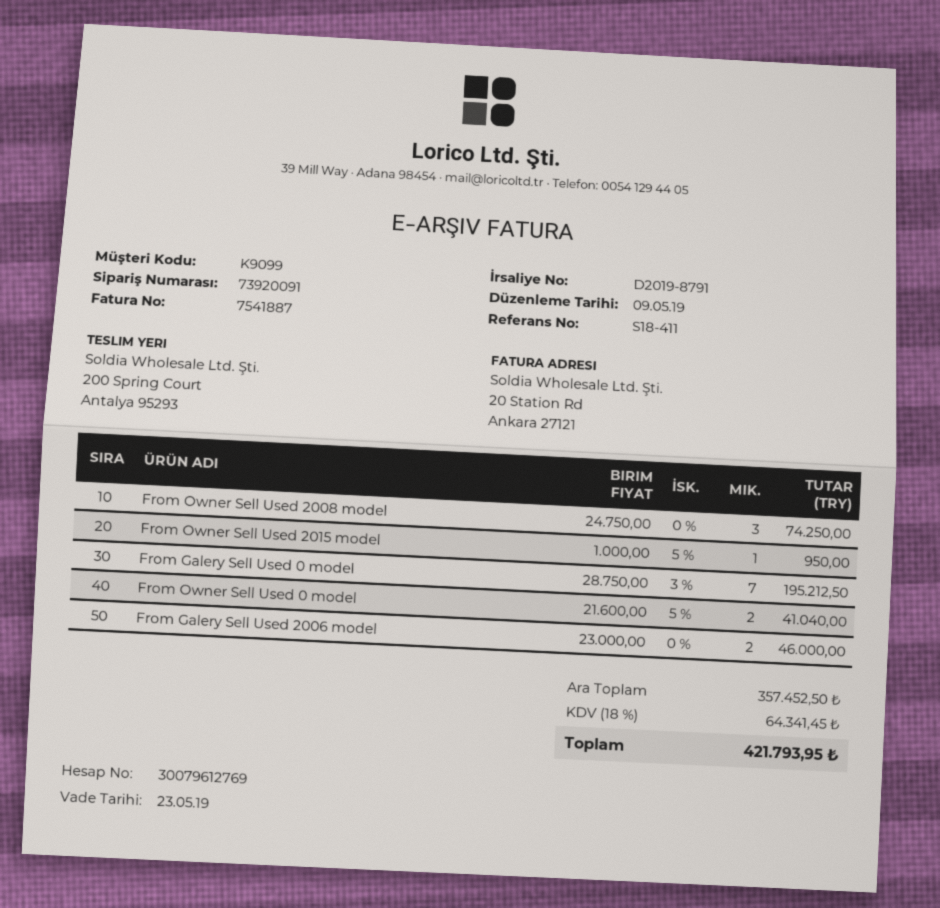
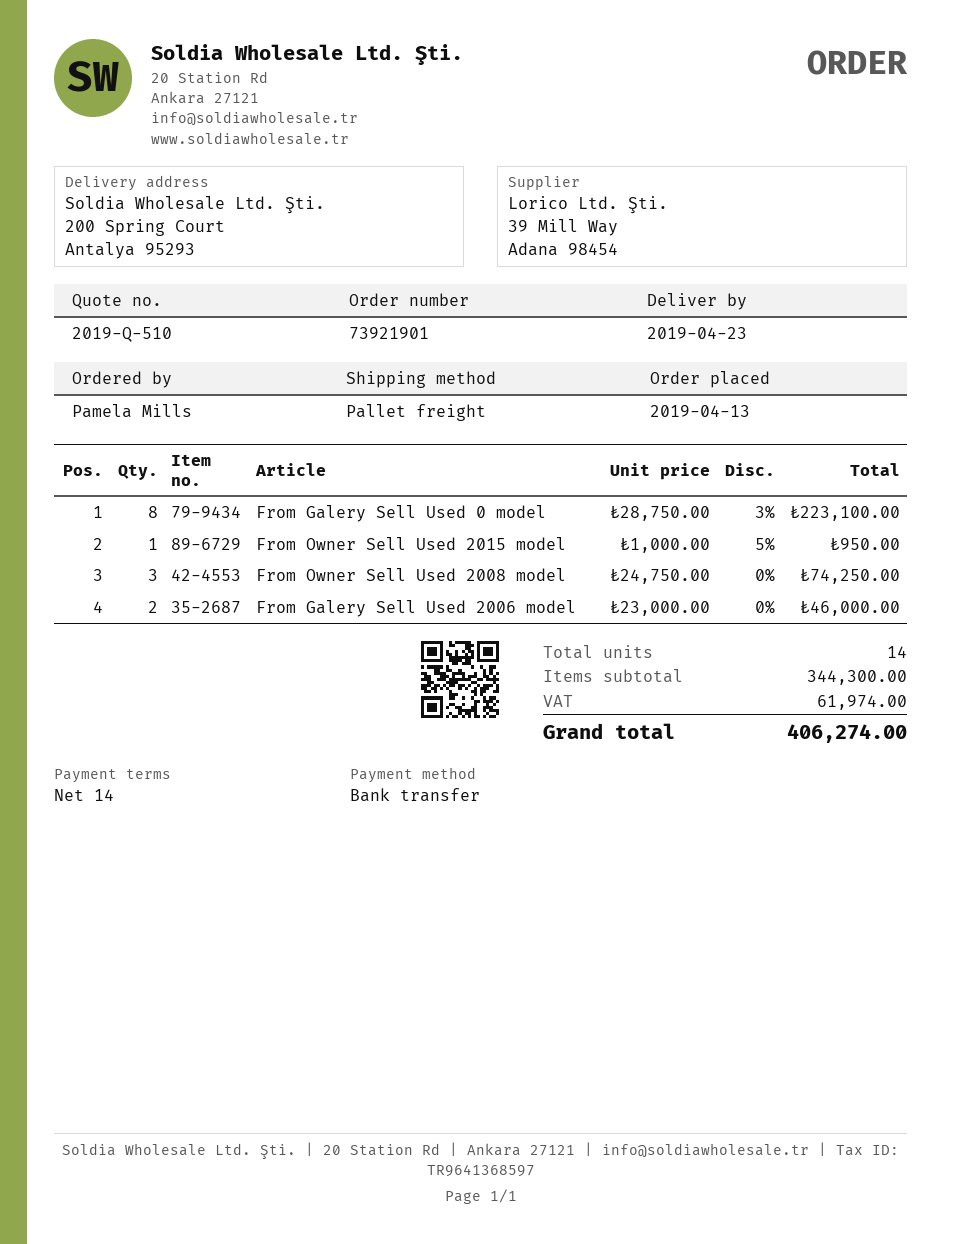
order number: 73920091 -> 73921901
From Galery Sell Used 0 model: 7 x 28750.00 - 3% = 195212.50 -> 8 x 28750.00 - 3% = 223100.00
From Owner Sell Used 0 model: 2 x 21600.00 - 5% = 41040.00 -> none
subtotal: 357452.50 -> 344300.00
tax: 64341.45 -> 61974.00
total: 421793.95 -> 406274.00

